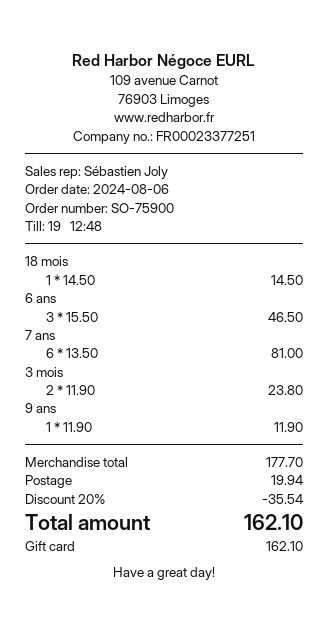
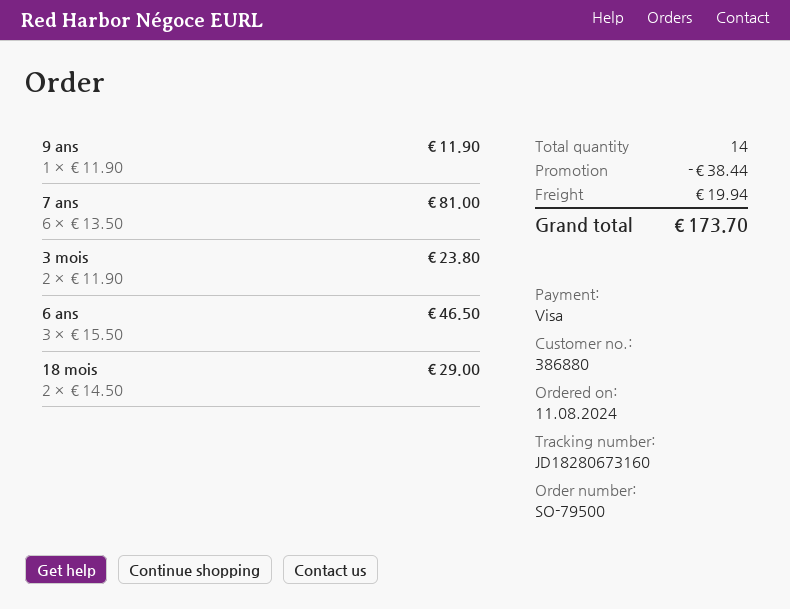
order number: SO-75900 -> SO-79500
order date: 2024-08-06 -> 2024-08-11
payment method: gift card -> Visa
18 mois: 1 x 14.50 = 14.50 -> 2 x 14.50 = 29.00
discount: 35.54 -> 38.44
total: 162.10 -> 173.70

